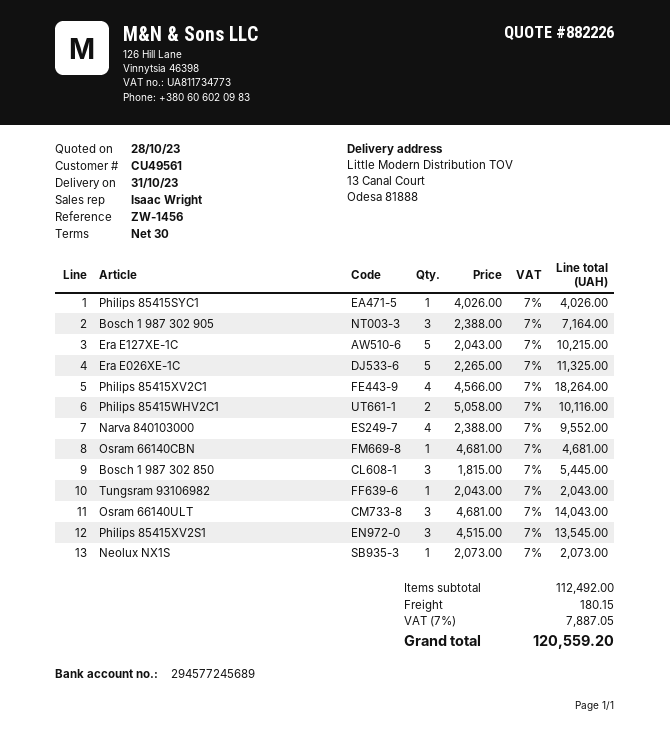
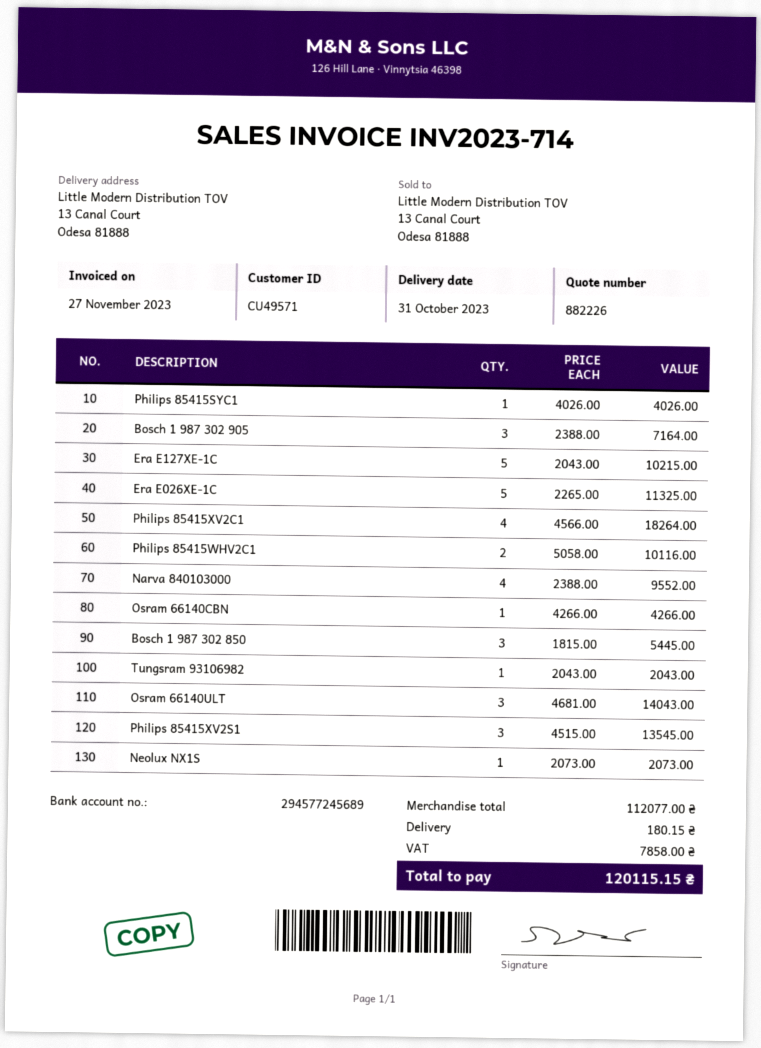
customer number: CU49561 -> CU49571
Osram 66140CBN: 1 x 4681.00 = 4681.00 -> 1 x 4266.00 = 4266.00
subtotal: 112492.00 -> 112077.00
tax: 7887.05 -> 7858.00
total: 120559.20 -> 120115.15

